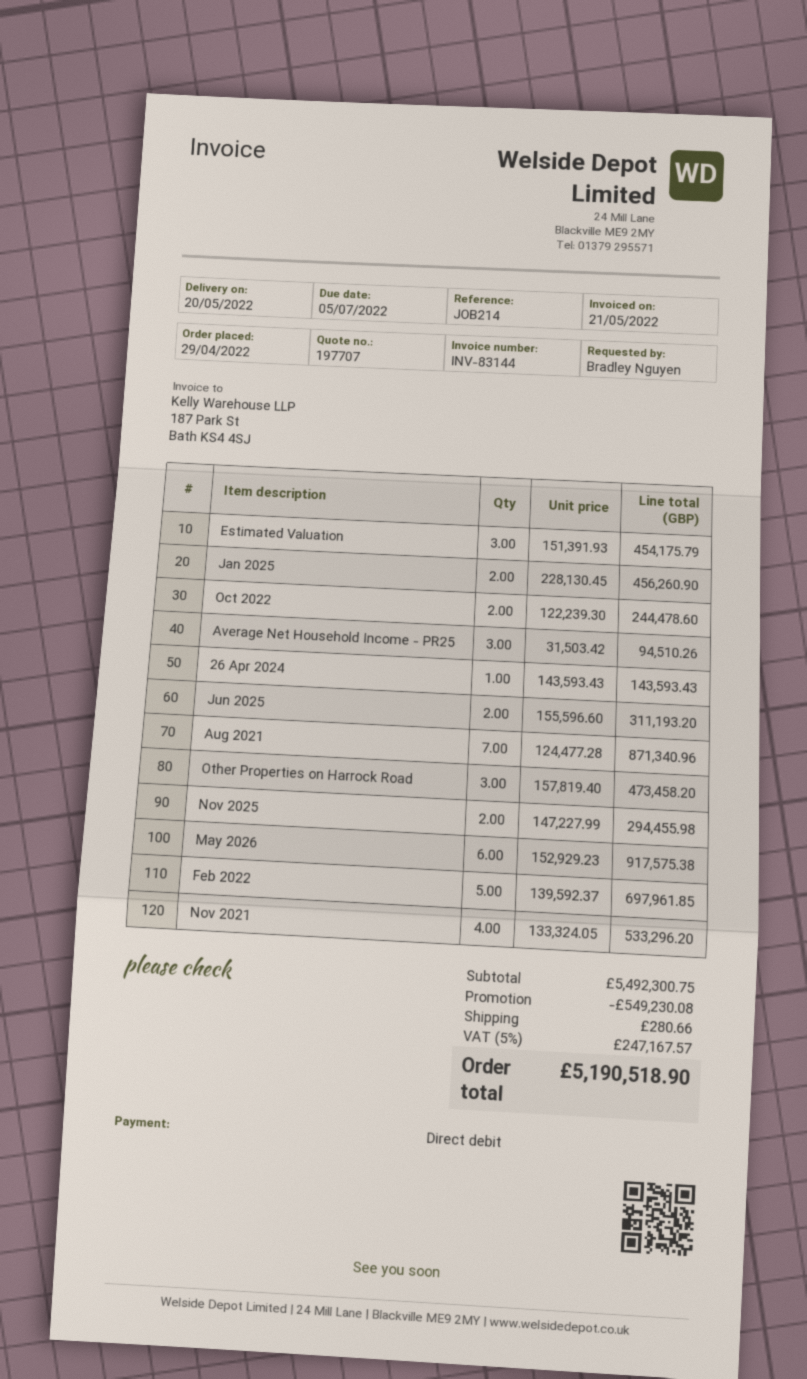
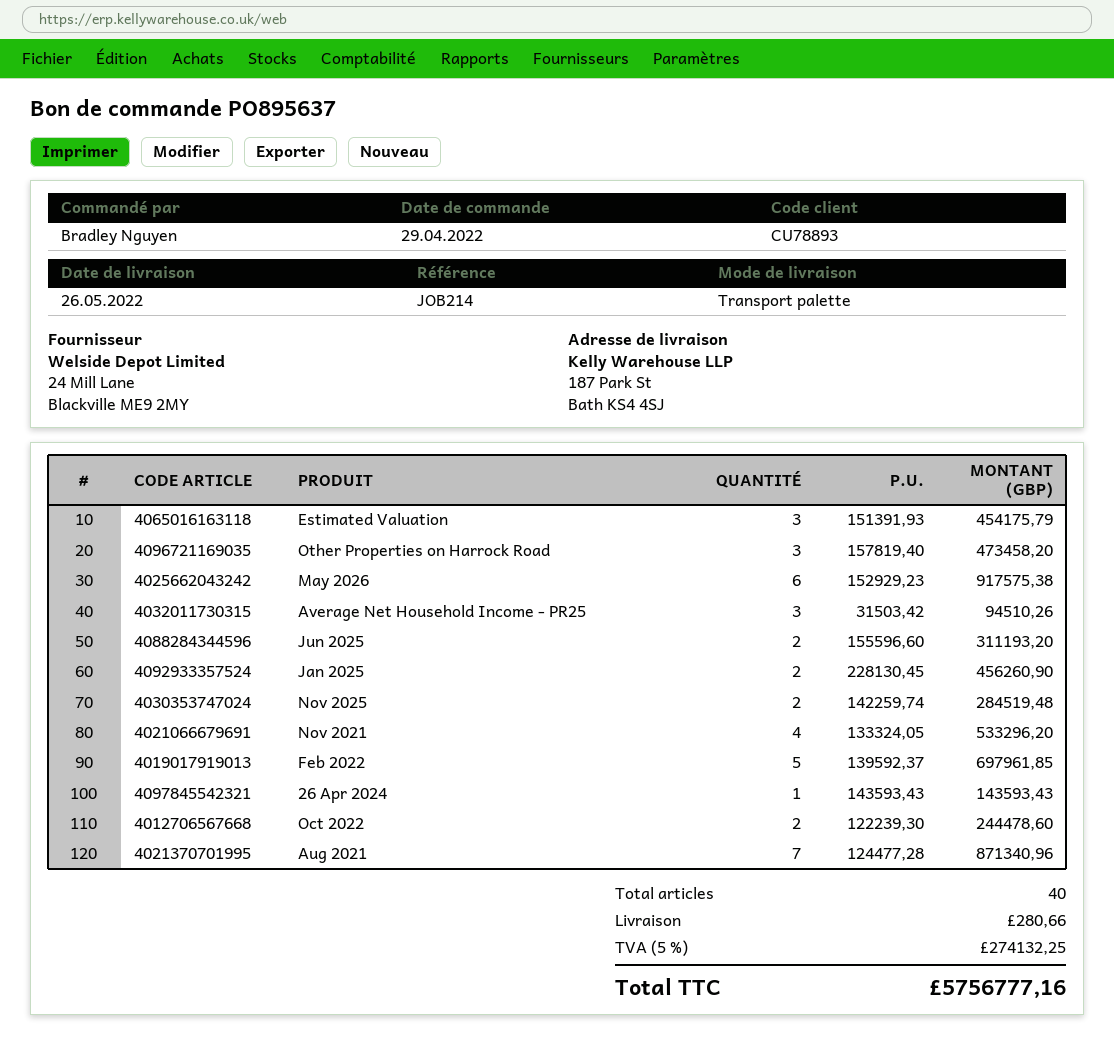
delivery date: 2022-05-20 -> 2022-05-26
Nov 2025: 2 x 147227.99 = 294455.98 -> 2 x 142259.74 = 284519.48
discount: 549230.08 -> none
tax: 5% = 247167.57 -> 5% = 274132.25
total: 5190518.90 -> 5756777.16

